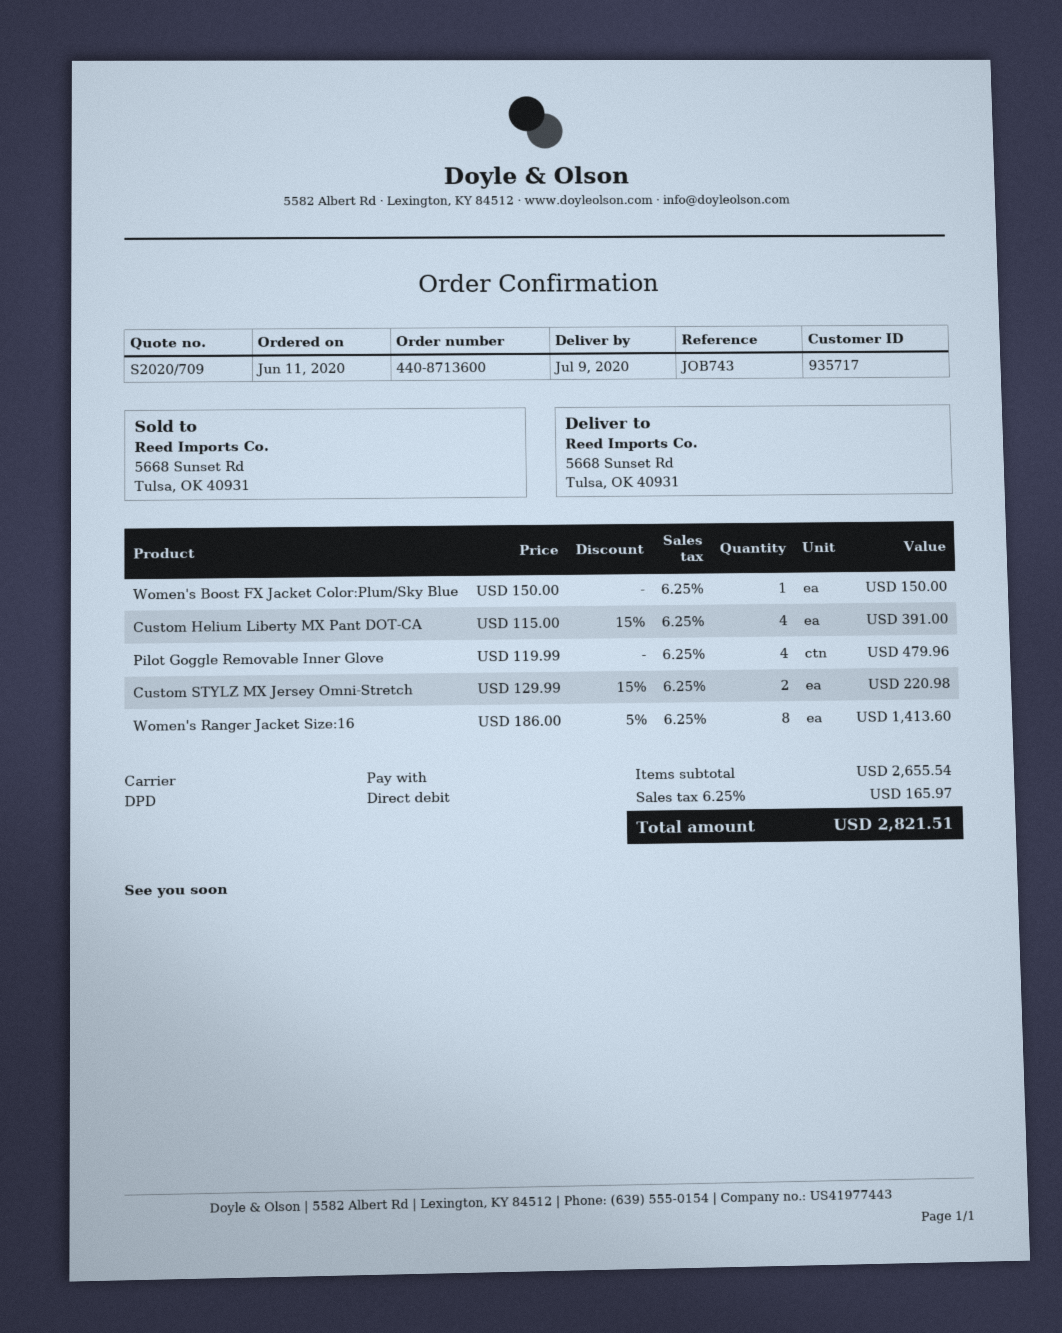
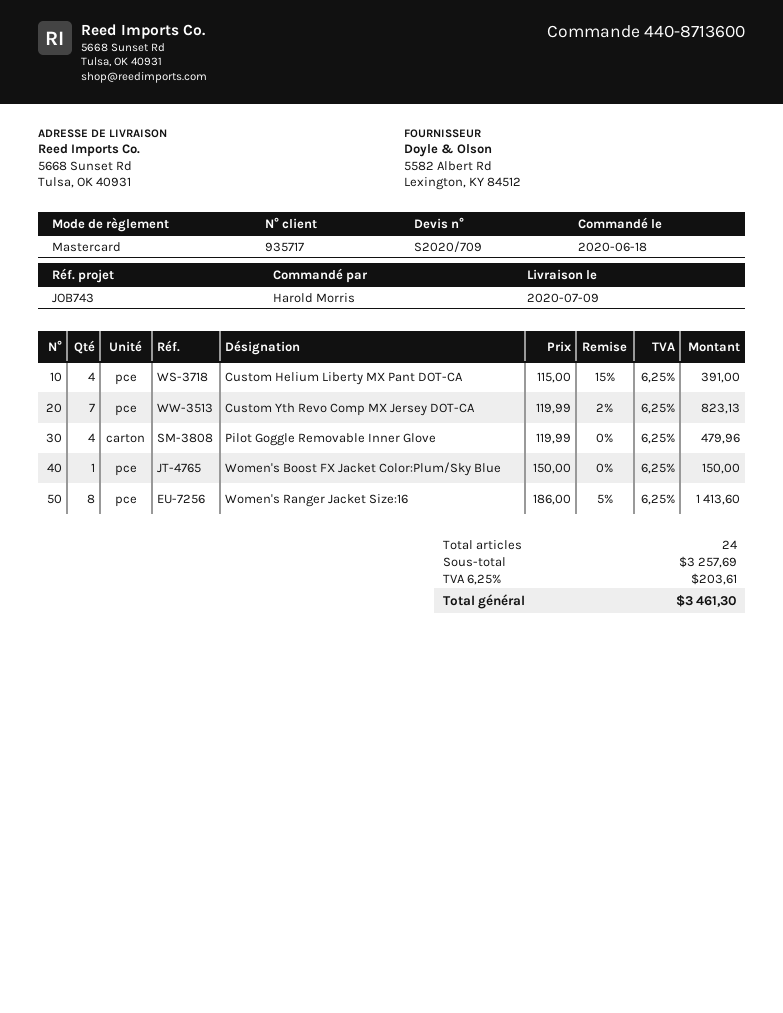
order date: 2020-06-11 -> 2020-06-18
payment method: direct debit -> Mastercard
Custom STYLZ MX Jersey Omni-Stretch: 2 x 129.99 - 15% = 220.98 -> none
Custom Yth Revo Comp MX Jersey DOT-CA: none -> 7 x 119.99 - 2% = 823.13
subtotal: 2655.54 -> 3257.69
tax: 6.25% = 165.97 -> 6.25% = 203.61
total: 2821.51 -> 3461.30

